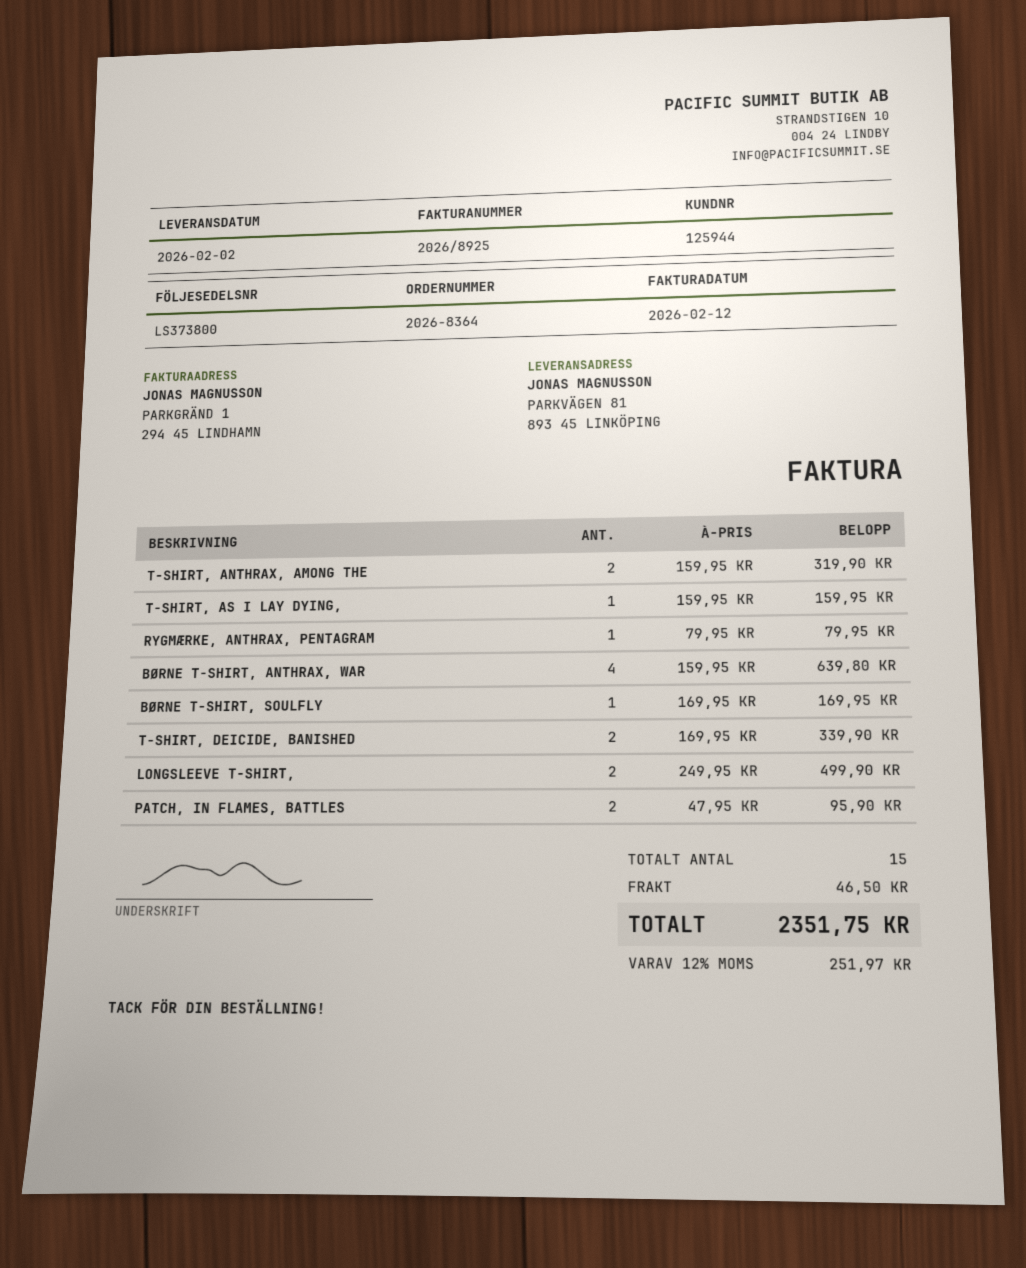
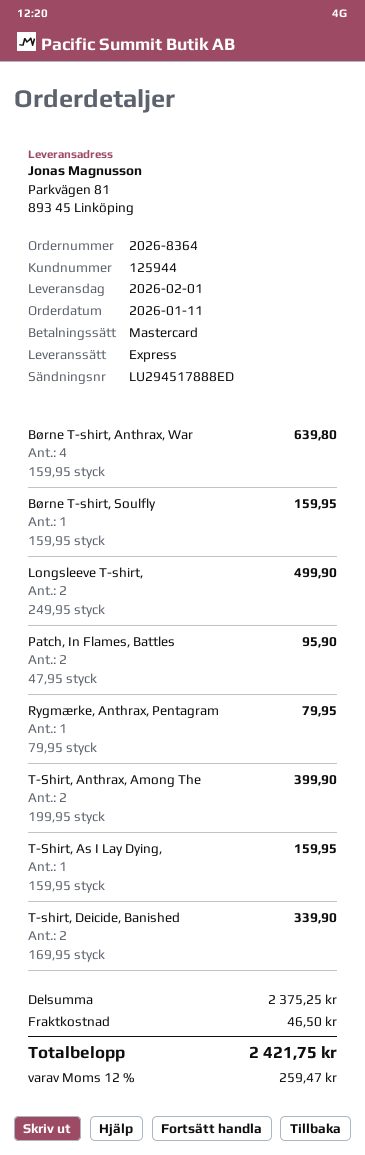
delivery date: 2026-02-02 -> 2026-02-01
T-SHIRT, ANTHRAX, AMONG THE: 2 x 159.95 = 319.90 -> 2 x 199.95 = 399.90
BØRNE T-SHIRT, SOULFLY: 1 x 169.95 = 169.95 -> 1 x 159.95 = 159.95
tax: 12% = 251.97 -> 12% = 259.47
total: 2351.75 -> 2421.75

